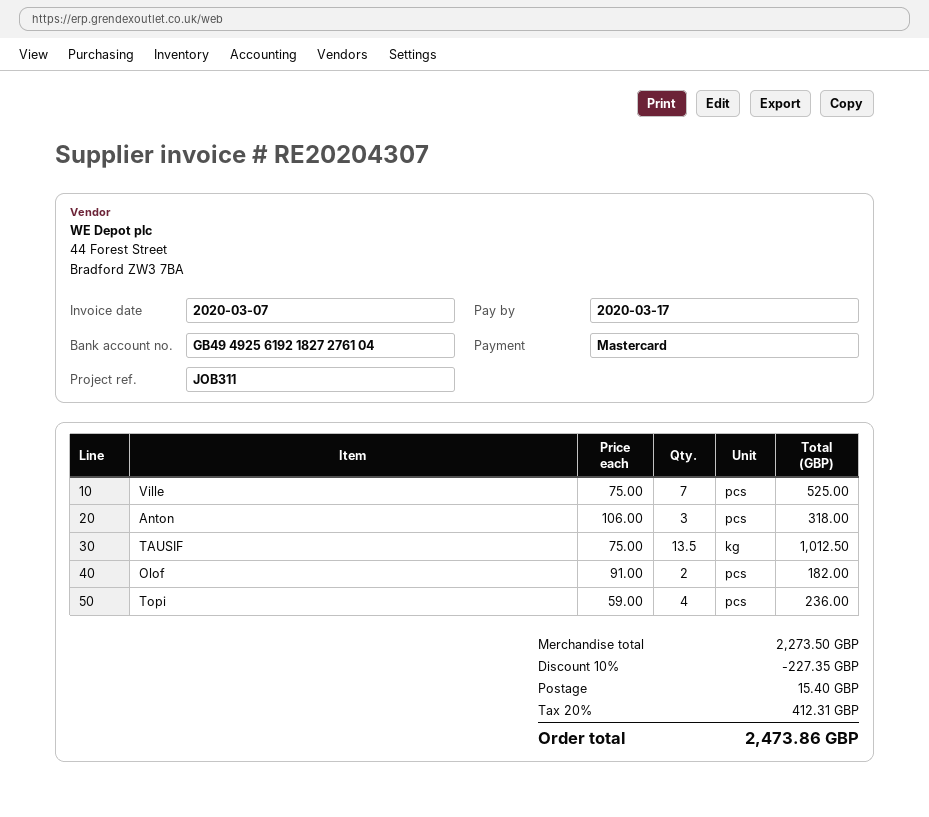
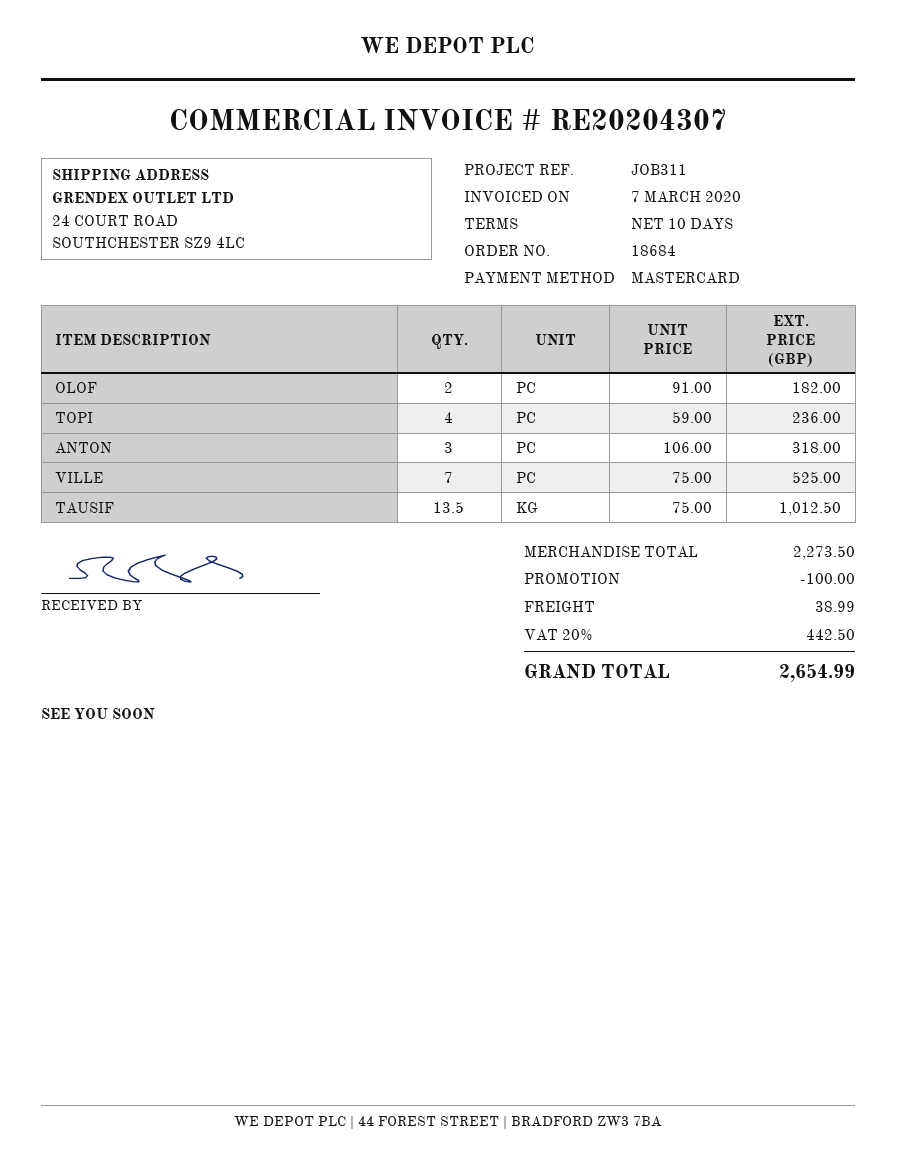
discount: 227.35 -> 100.00
shipping: 15.40 -> 38.99
tax: 20% = 412.31 -> 20% = 442.50
total: 2473.86 -> 2654.99

